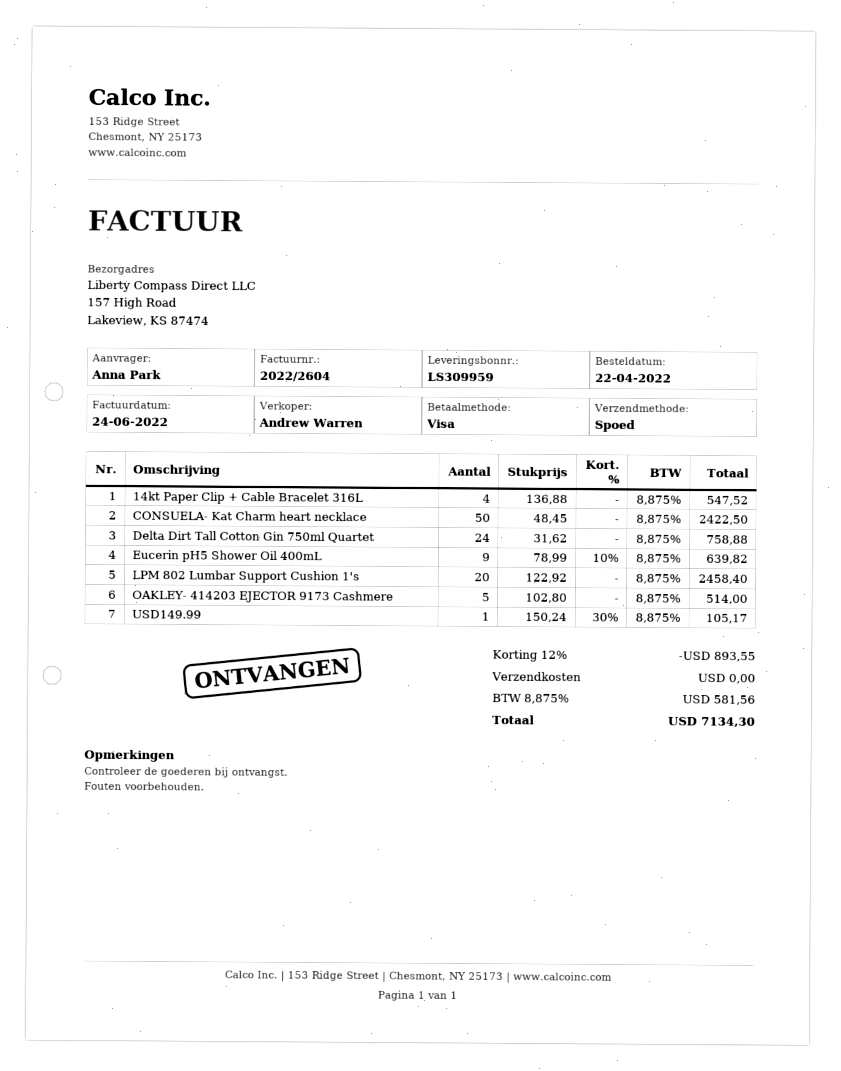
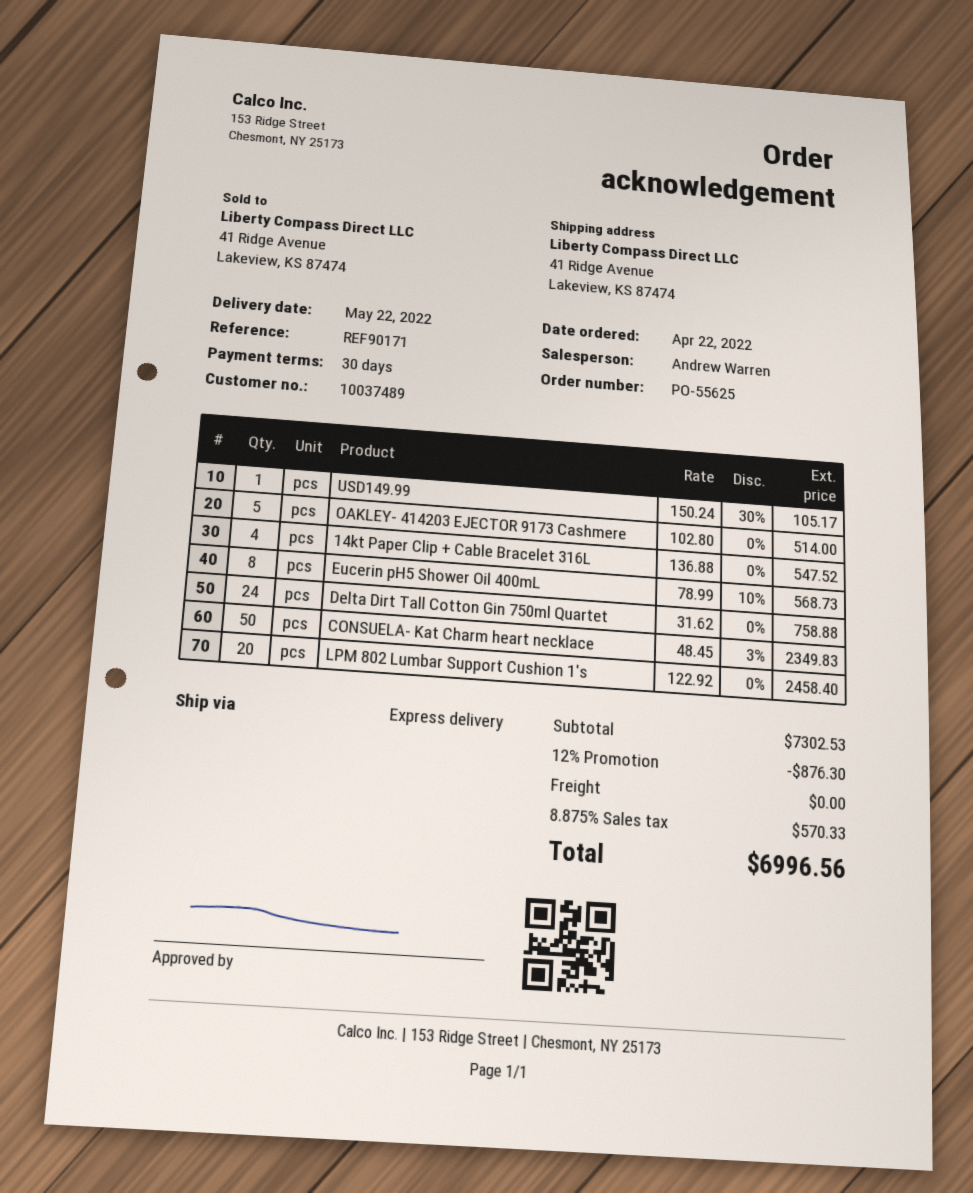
ship to: 157 High Road, Lakeview, KS 87474 -> 41 Ridge Avenue, Lakeview, KS 87474
CONSUELA- Kat Charm heart necklace: 50 x 48.45 = 2422.50 -> 50 x 48.45 - 3% = 2349.83
Eucerin pH5 Shower Oil 400mL: 9 x 78.99 - 10% = 639.82 -> 8 x 78.99 - 10% = 568.73
discount: 12% = 893.55 -> 12% = 876.30
tax: 8.875% = 581.56 -> 8.875% = 570.33
total: 7134.30 -> 6996.56

